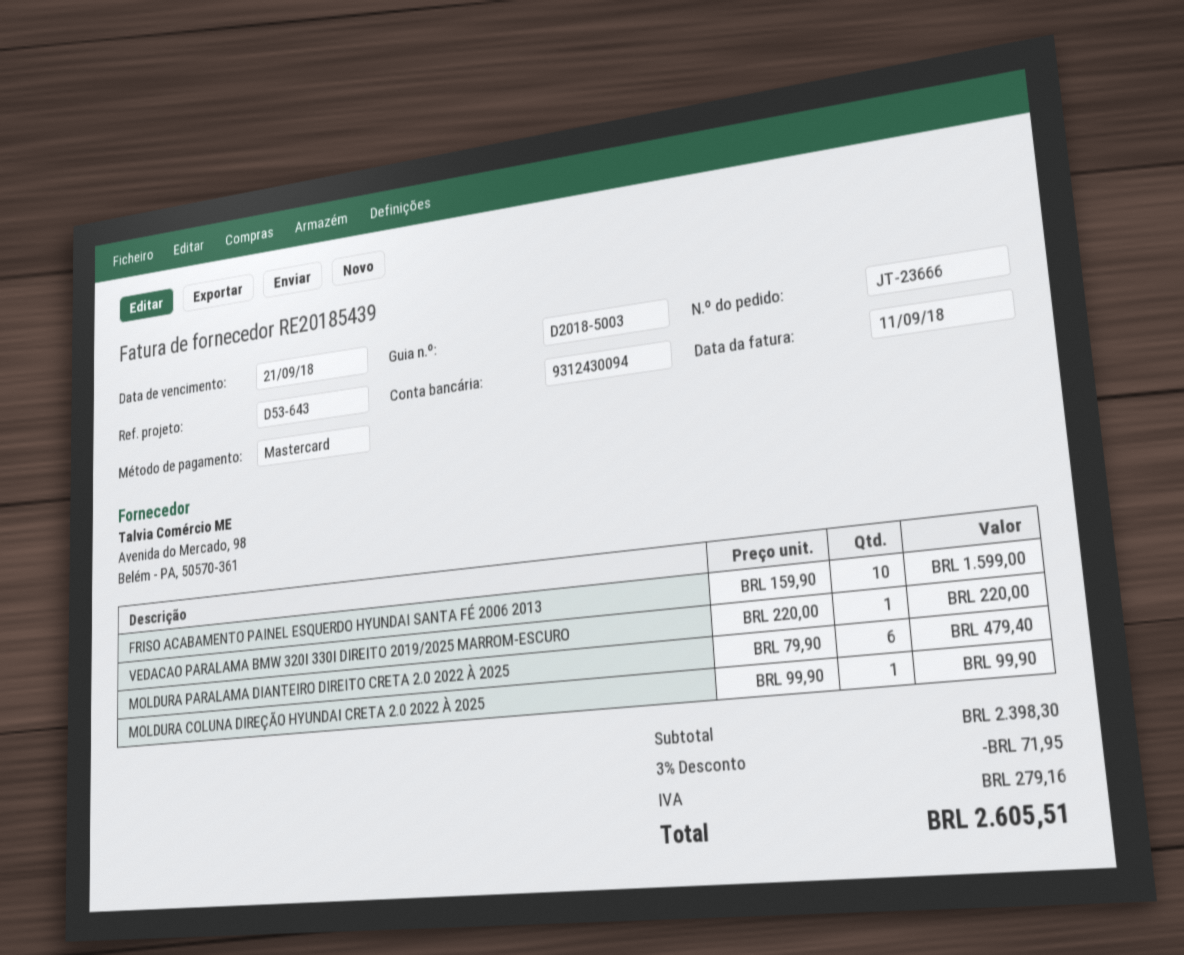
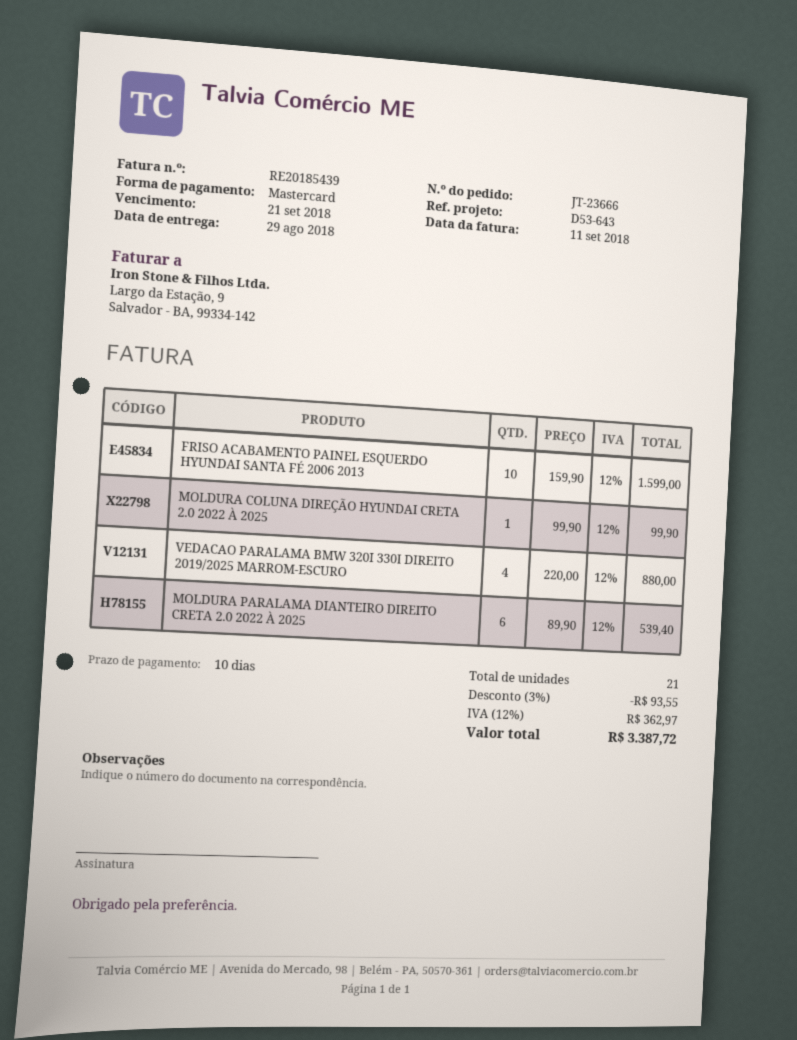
VEDACAO PARALAMA BMW 320I 330I DIREITO 2019/2025 MARROM-ESCURO: 1 x 220.00 = 220.00 -> 4 x 220.00 = 880.00
MOLDURA PARALAMA DIANTEIRO DIREITO CRETA 2.0 2022 À 2025: 6 x 79.90 = 479.40 -> 6 x 89.90 = 539.40
discount: 3% = 71.95 -> 3% = 93.55
tax: 279.16 -> 362.97
total: 2605.51 -> 3387.72

